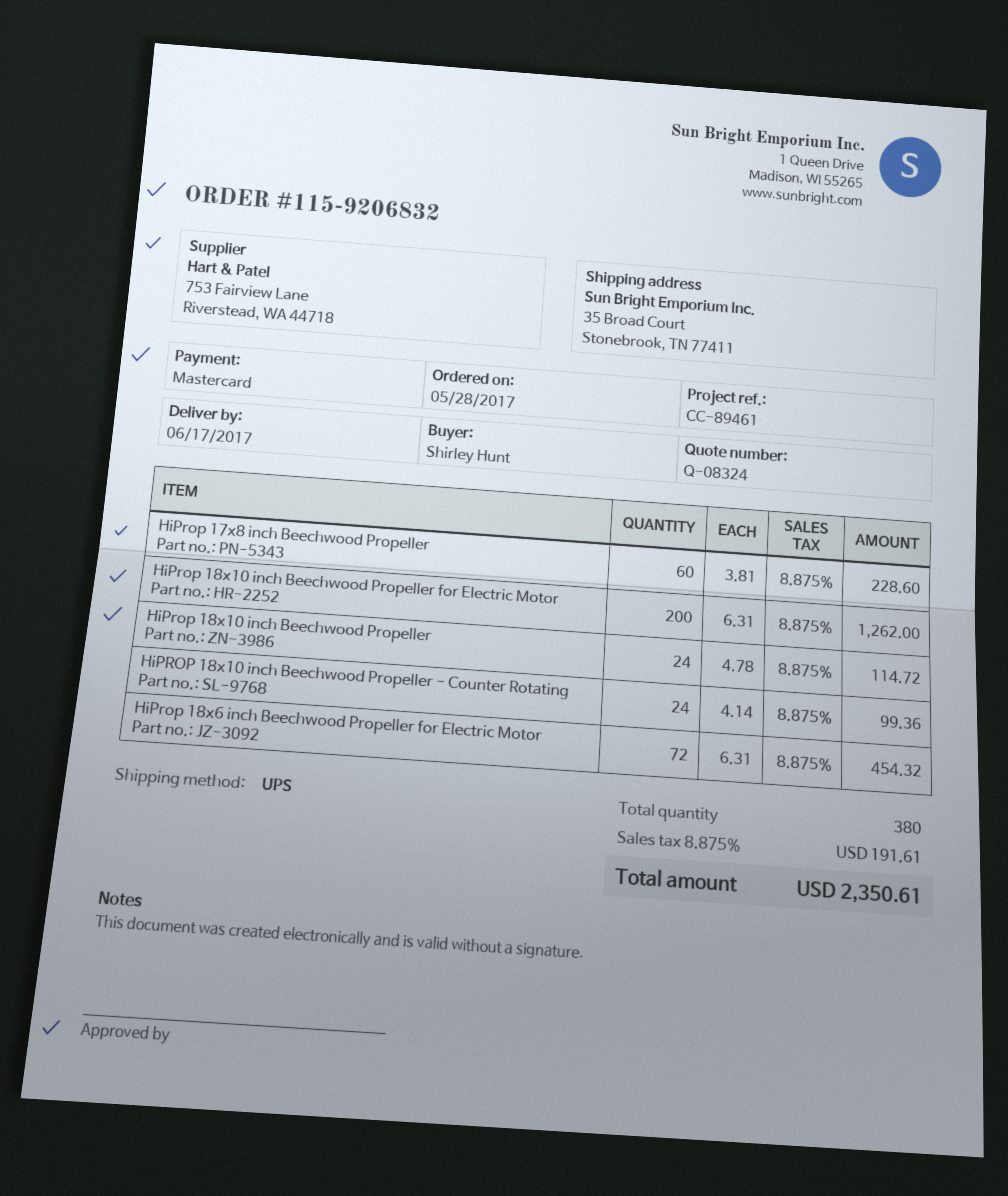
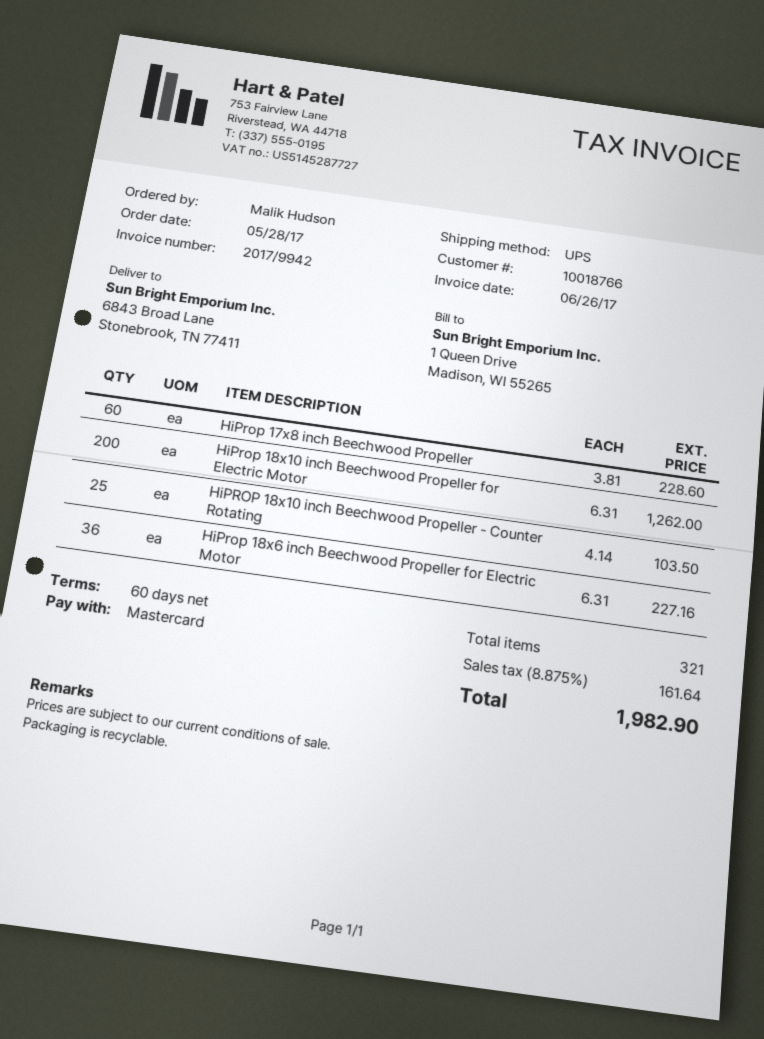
ordered by: Shirley Hunt -> Malik Hudson
ship to: 35 Broad Court, Stonebrook, TN 77411 -> 6843 Broad Lane, Stonebrook, TN 77411
HiProp 18x10 inch Beechwood Propeller: 24 x 4.78 = 114.72 -> none
HiPROP 18x10 inch Beechwood Propeller - Counter Rotating: 24 x 4.14 = 99.36 -> 25 x 4.14 = 103.50
HiProp 18x6 inch Beechwood Propeller for Electric Motor: 72 x 6.31 = 454.32 -> 36 x 6.31 = 227.16
total quantity: 380 -> 321
tax: 8.875% = 191.61 -> 8.875% = 161.64
total: 2350.61 -> 1982.90

